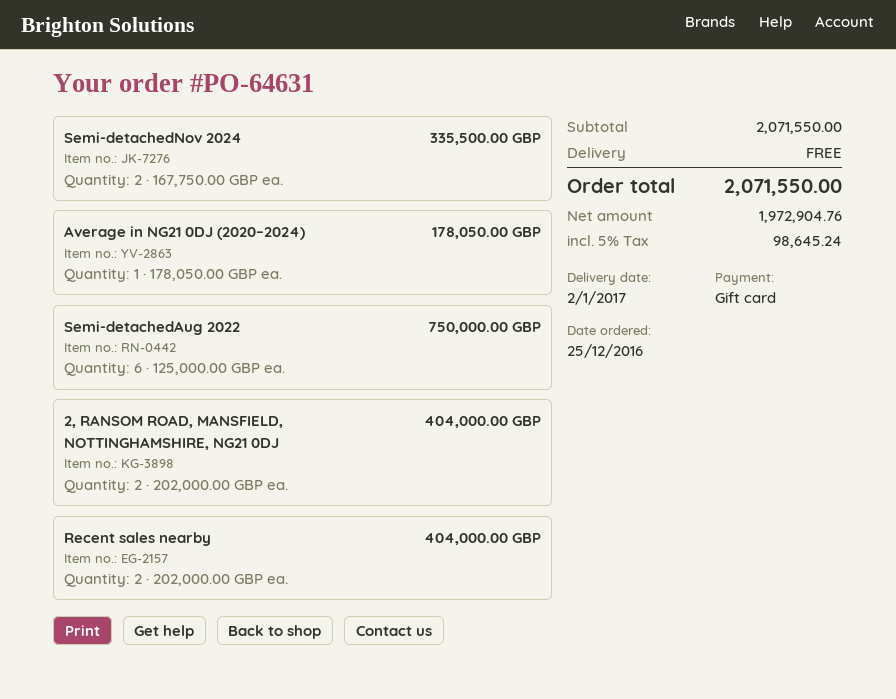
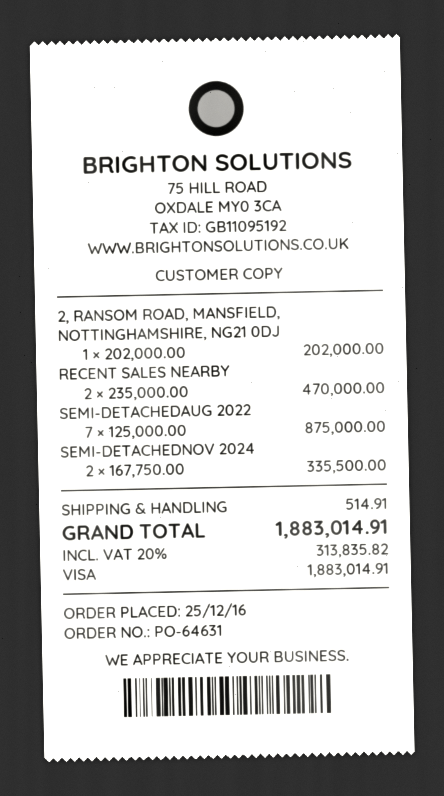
payment method: gift card -> Visa
Average in NG21 0DJ (2020–2024): 1 x 178050.00 = 178050.00 -> none
Semi-detachedAug 2022: 6 x 125000.00 = 750000.00 -> 7 x 125000.00 = 875000.00
2, RANSOM ROAD, MANSFIELD, NOTTINGHAMSHIRE, NG21 0DJ: 2 x 202000.00 = 404000.00 -> 1 x 202000.00 = 202000.00
Recent sales nearby: 2 x 202000.00 = 404000.00 -> 2 x 235000.00 = 470000.00
shipping: 0.00 -> 514.91
tax: 5% = 98645.24 -> 20% = 313835.82
total: 2071550.00 -> 1883014.91

